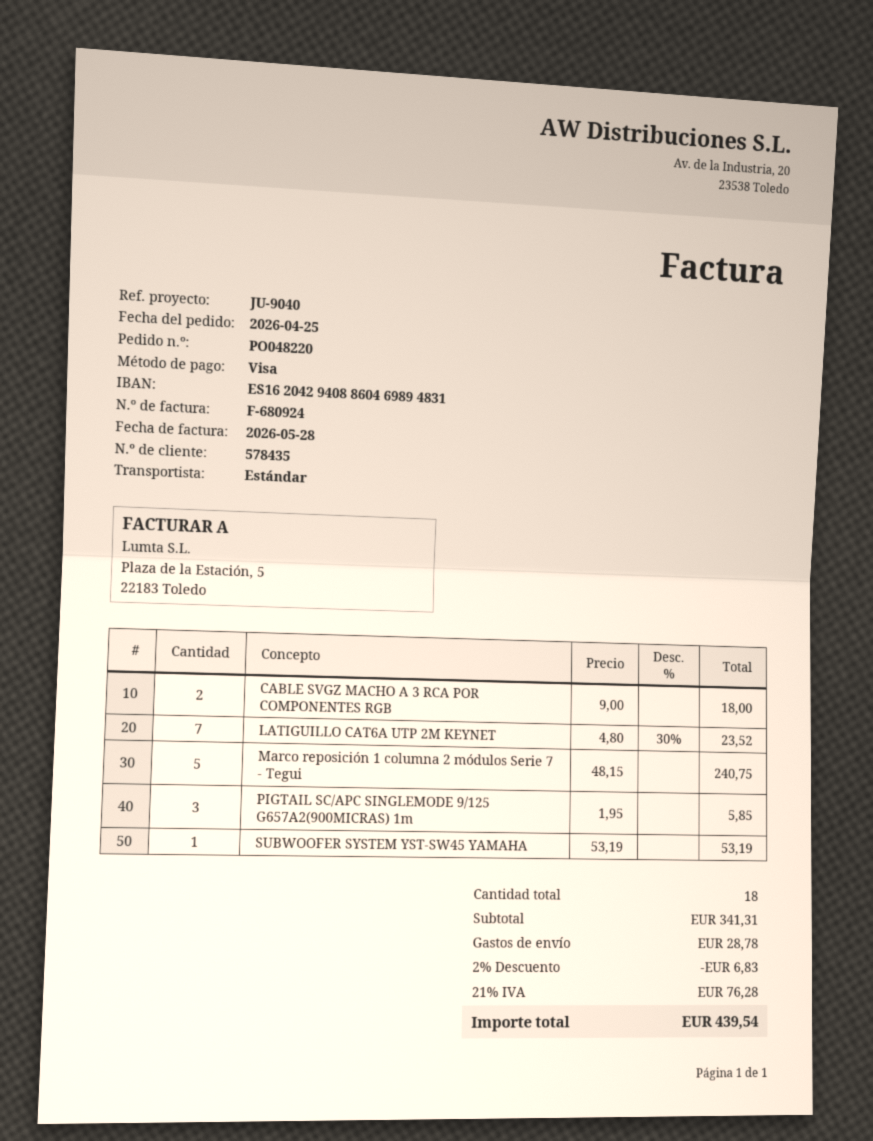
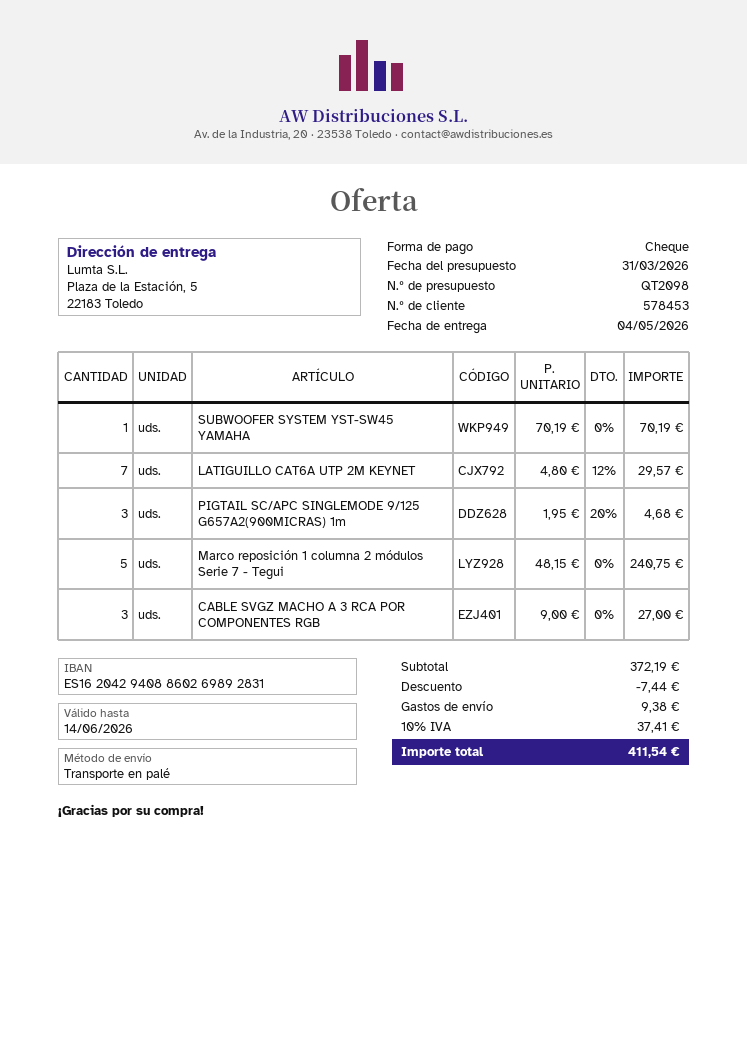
customer number: 578435 -> 578453
payment method: Visa -> cheque
bank account: ES1620429408860469894831 -> ES1620429408860269892831
shipping method: standard -> pallet freight
CABLE SVGZ MACHO A 3 RCA POR COMPONENTES RGB: 2 x 9.00 = 18.00 -> 3 x 9.00 = 27.00
LATIGUILLO CAT6A UTP 2M KEYNET: 7 x 4.80 - 30% = 23.52 -> 7 x 4.80 - 12% = 29.57
PIGTAIL SC/APC SINGLEMODE 9/125 G657A2(900MICRAS) 1m: 3 x 1.95 = 5.85 -> 3 x 1.95 - 20% = 4.68
SUBWOOFER SYSTEM YST-SW45 YAMAHA: 1 x 53.19 = 53.19 -> 1 x 70.19 = 70.19
subtotal: 341.31 -> 372.19
discount: 6.83 -> 7.44
shipping: 28.78 -> 9.38
tax: 21% = 76.28 -> 10% = 37.41
total: 439.54 -> 411.54

